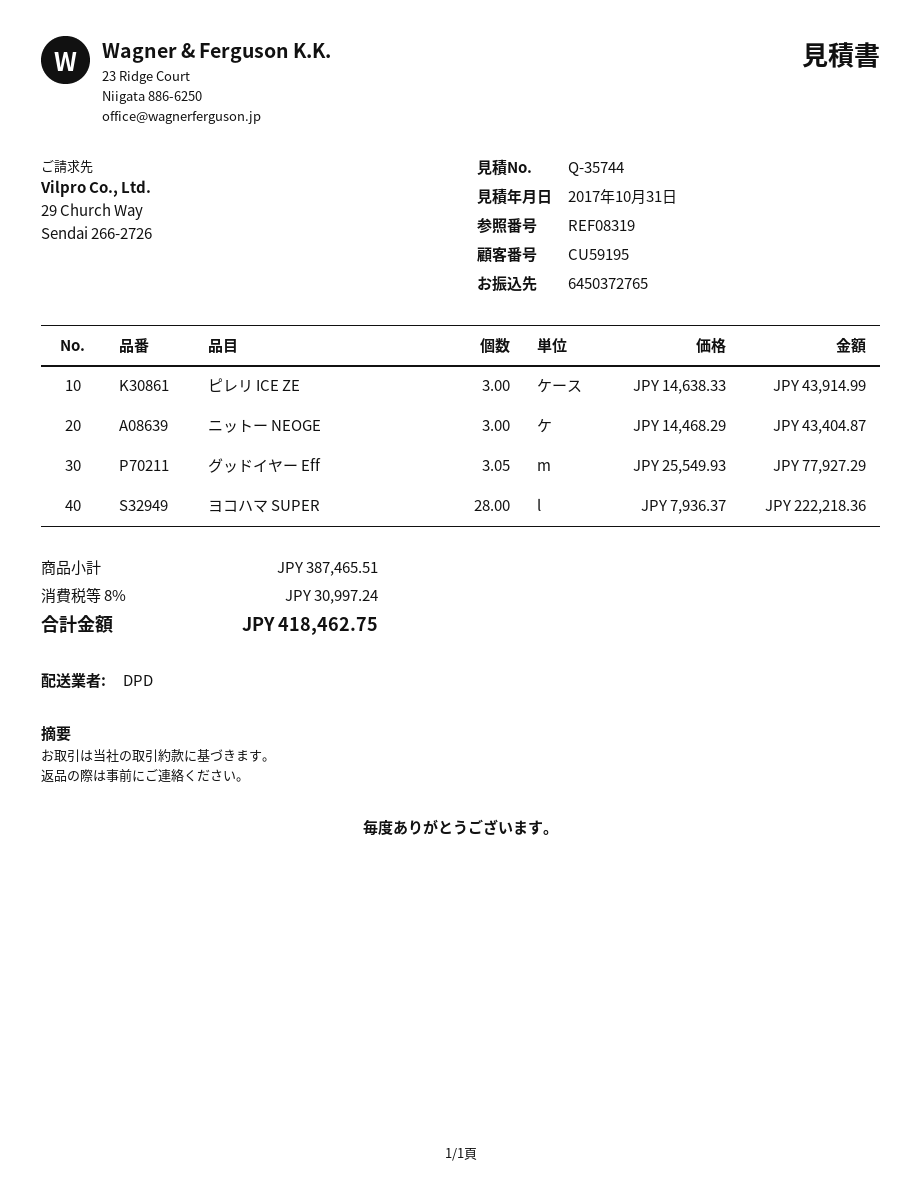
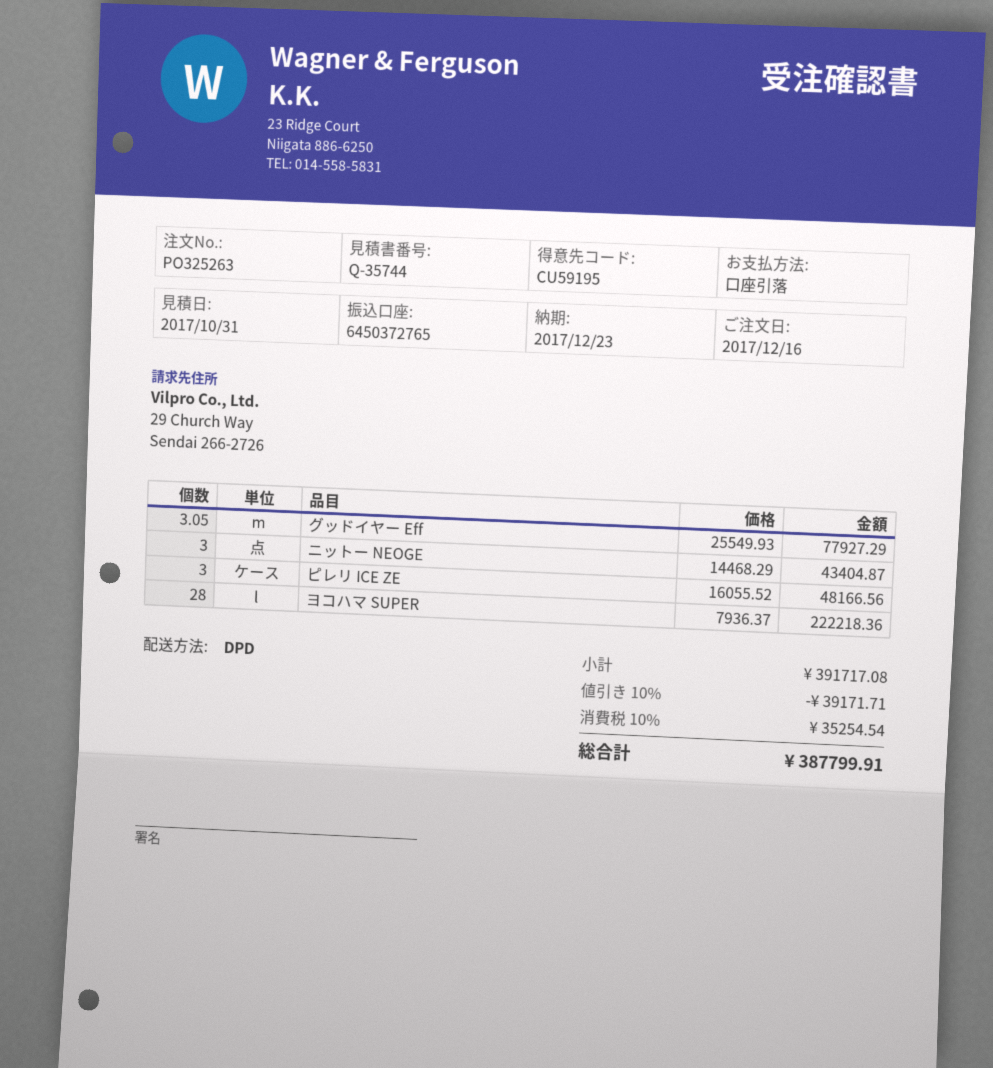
ピレリ ICE ZE: 3 x 14638.33 = 43914.99 -> 3 x 16055.52 = 48166.56
subtotal: 387465.51 -> 391717.08
discount: none -> 10% = 39171.71
tax: 8% = 30997.24 -> 10% = 35254.54
total: 418462.75 -> 387799.91

